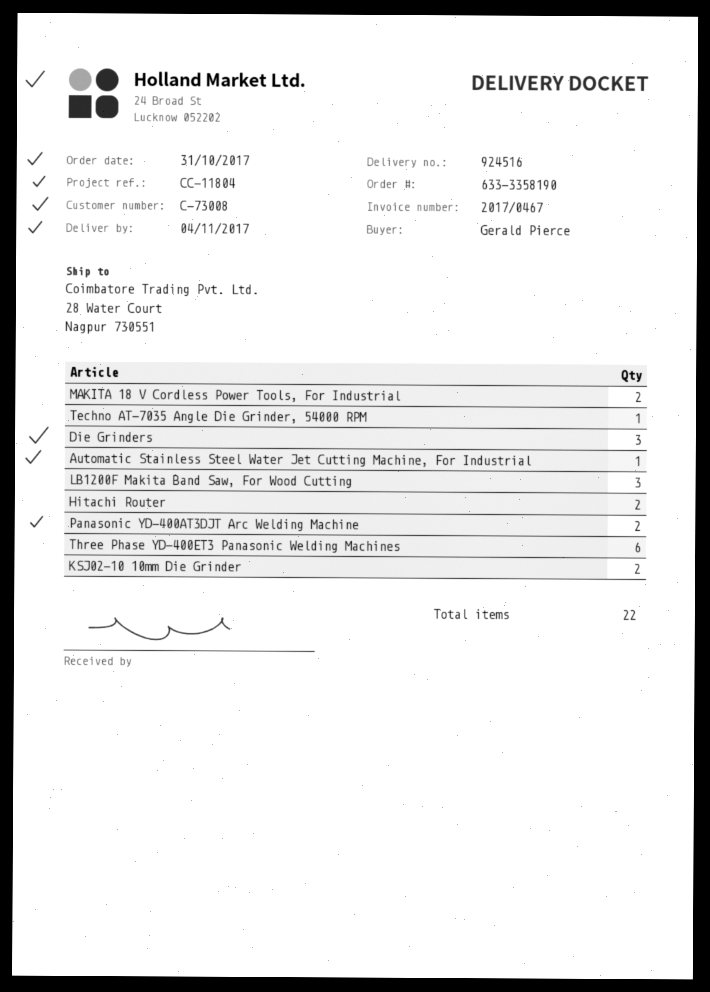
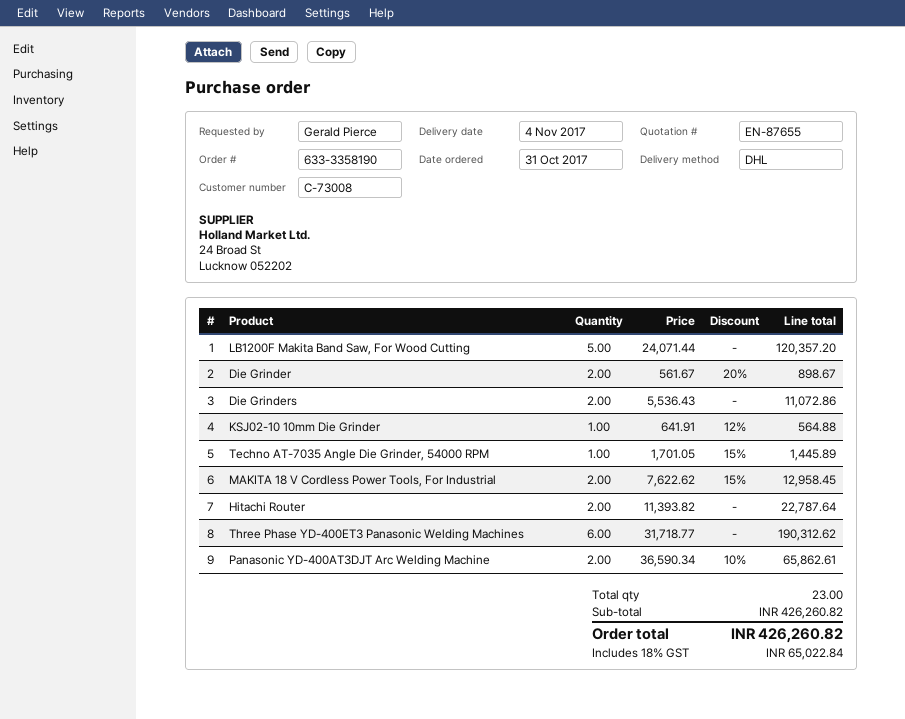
Die Grinders: 3 -> 2
Automatic Stainless Steel Water Jet Cutting Machine, For Industrial: 1 -> none
LB1200F Makita Band Saw, For Wood Cutting: 3 -> 5
KSJ02-10 10mm Die Grinder: 2 -> 1
Die Grinder: none -> 2
total quantity: 22 -> 23

